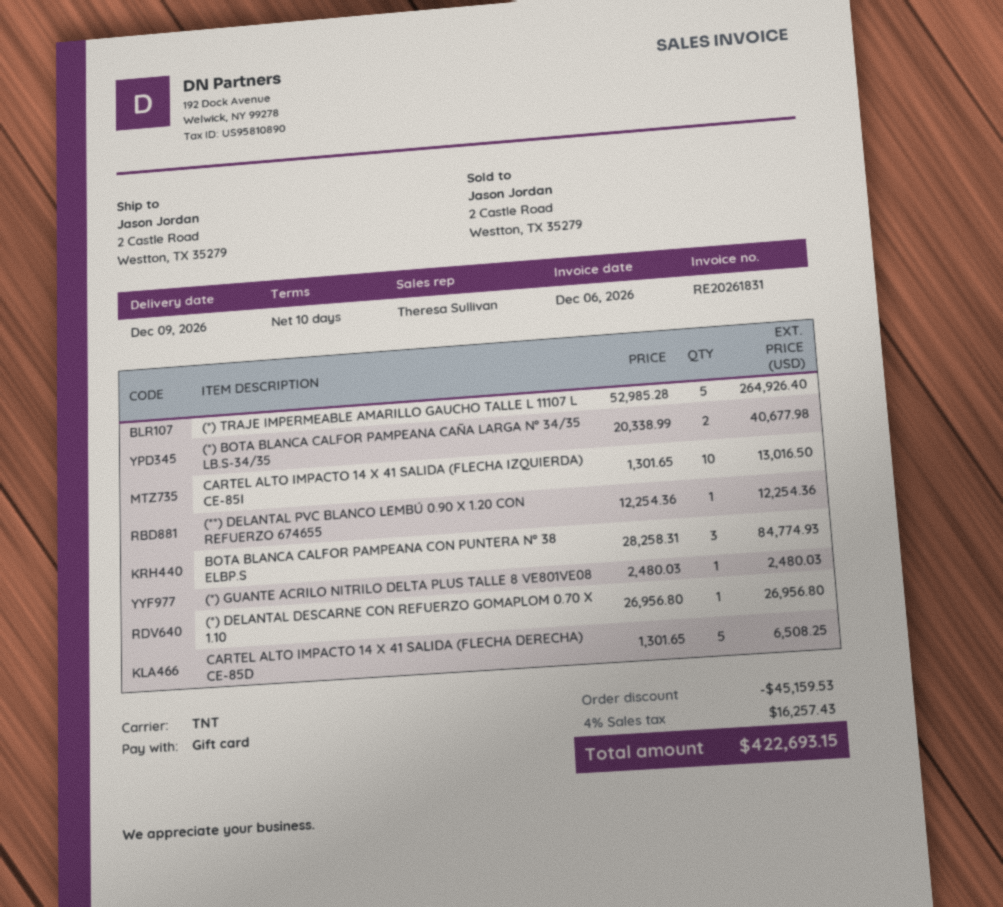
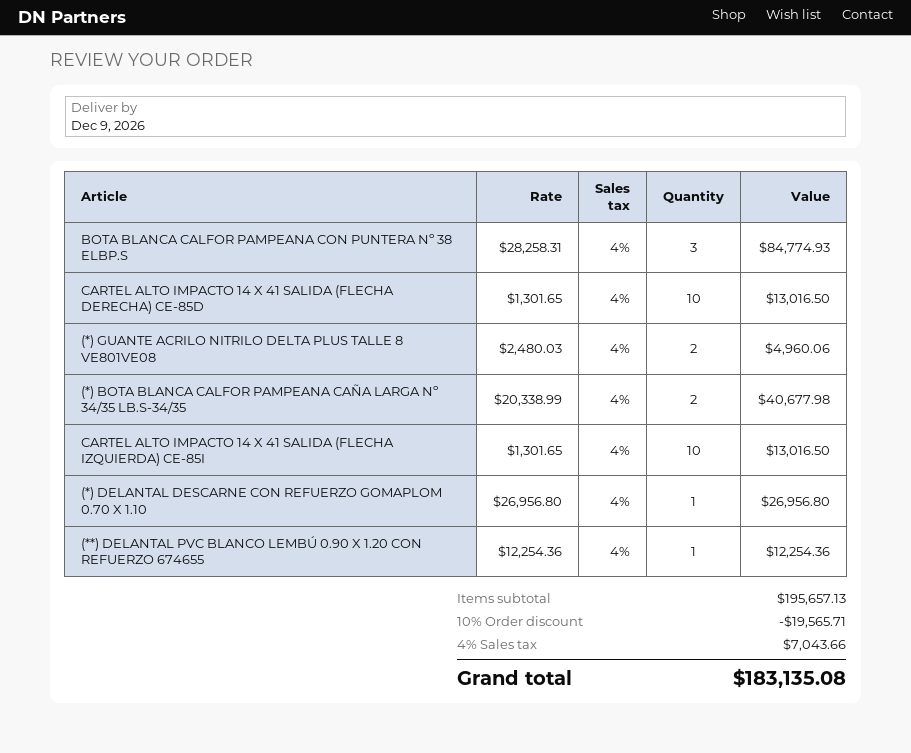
(*) TRAJE IMPERMEABLE AMARILLO GAUCHO TALLE L 11107 L: 5 x 52985.28 = 264926.40 -> none
(*) GUANTE ACRILO NITRILO DELTA PLUS TALLE 8 VE801VE08: 1 x 2480.03 = 2480.03 -> 2 x 2480.03 = 4960.06
CARTEL ALTO IMPACTO 14 X 41 SALIDA (FLECHA DERECHA) CE-85D: 5 x 1301.65 = 6508.25 -> 10 x 1301.65 = 13016.50
discount: 45159.53 -> 19565.71
tax: 4% = 16257.43 -> 4% = 7043.66
total: 422693.15 -> 183135.08

